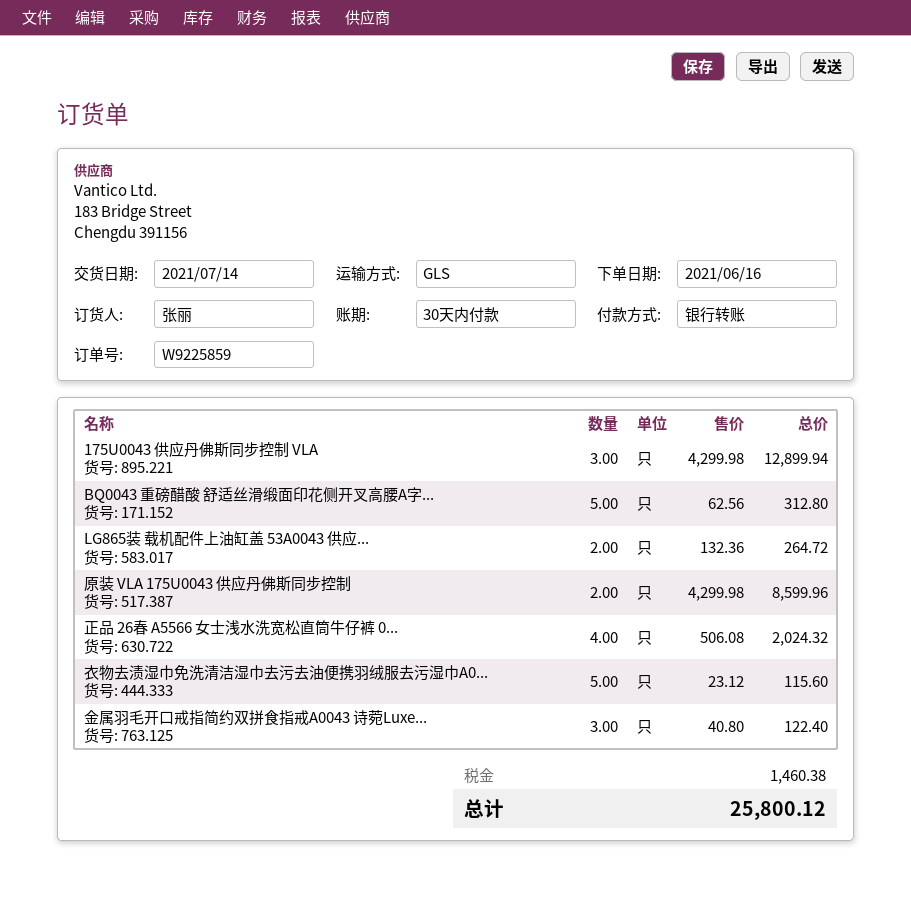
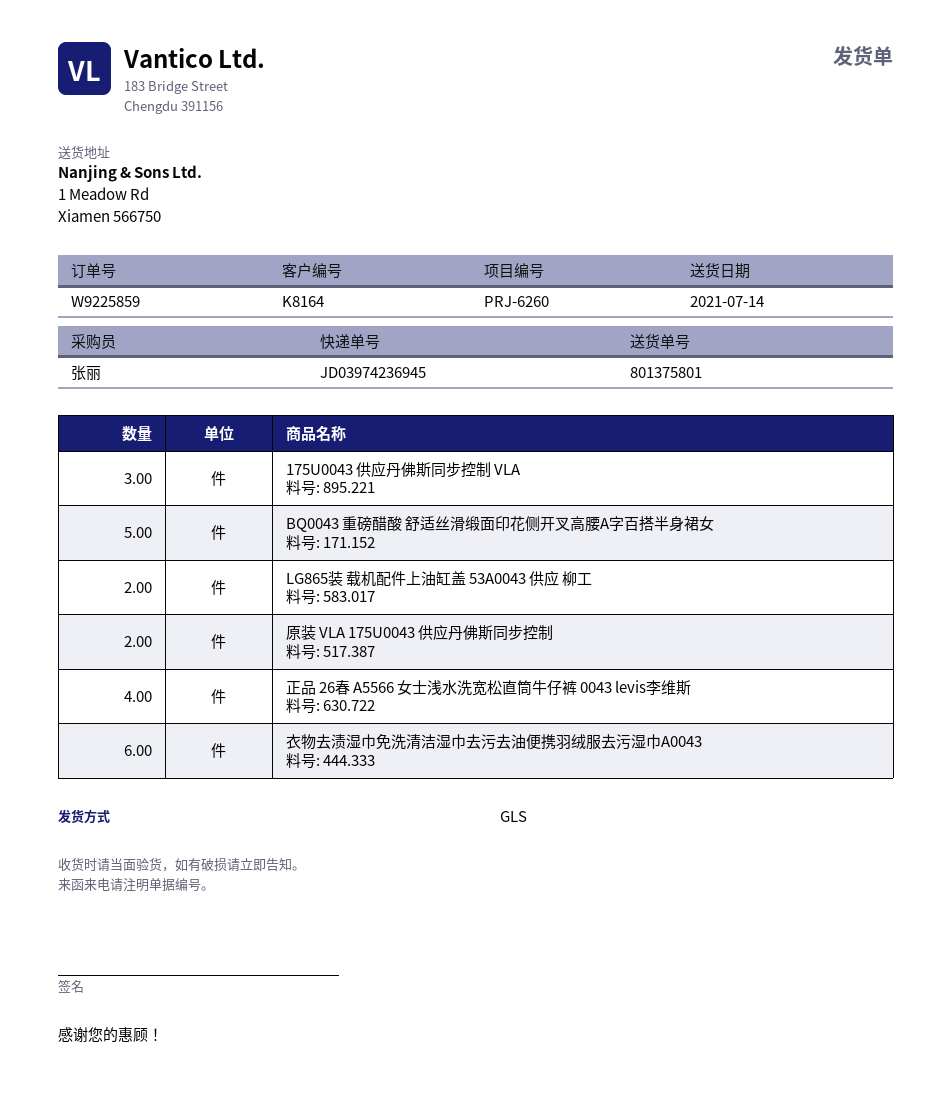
衣物去渍湿巾免洗清洁湿巾去污去油便携羽绒服去污湿巾A0...: 5 -> 6
金属羽毛开口戒指简约双拼食指戒A0043 诗菀Luxe...: 3 -> none

